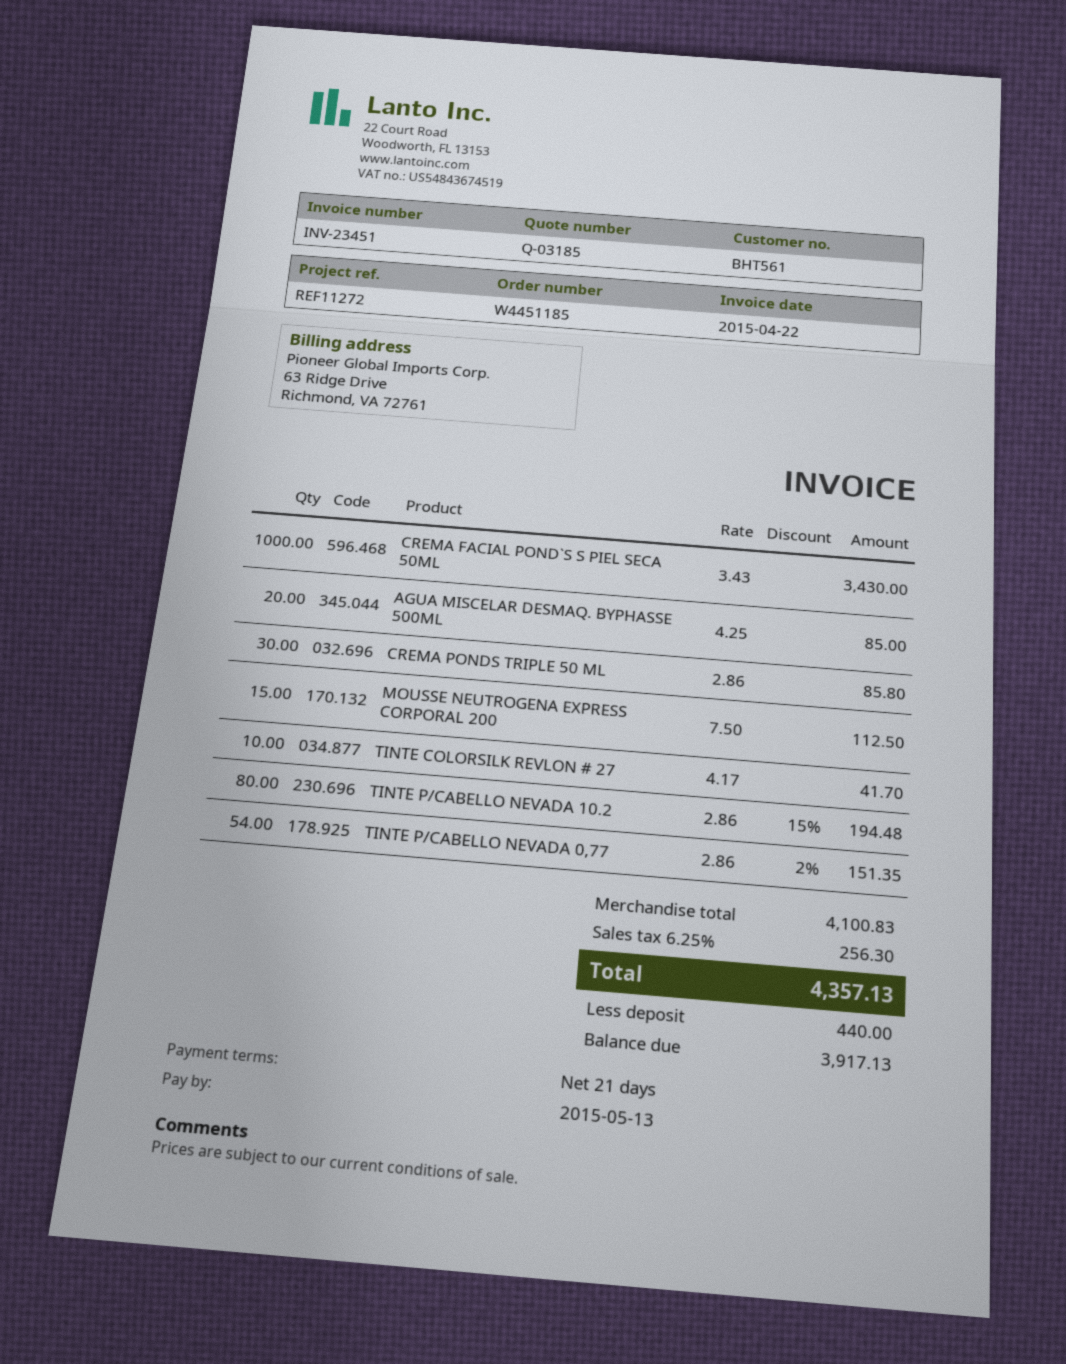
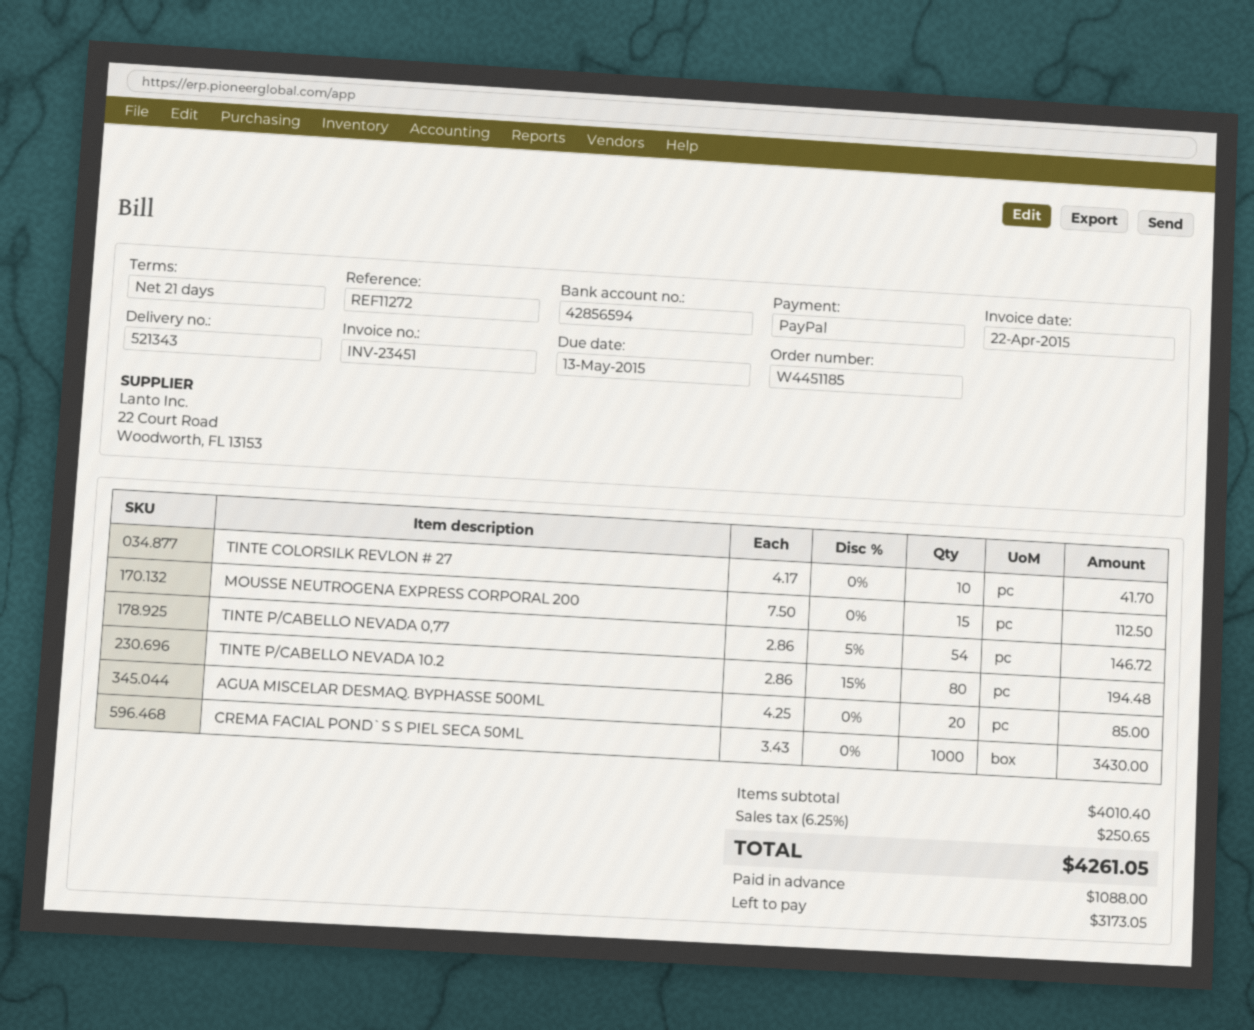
CREMA PONDS TRIPLE 50 ML: 30 x 2.86 = 85.80 -> none
TINTE P/CABELLO NEVADA 0,77: 54 x 2.86 - 2% = 151.35 -> 54 x 2.86 - 5% = 146.72
subtotal: 4100.83 -> 4010.40
tax: 6.25% = 256.30 -> 6.25% = 250.65
total: 4357.13 -> 4261.05
deposit: 440.00 -> 1088.00
balance: 3917.13 -> 3173.05

